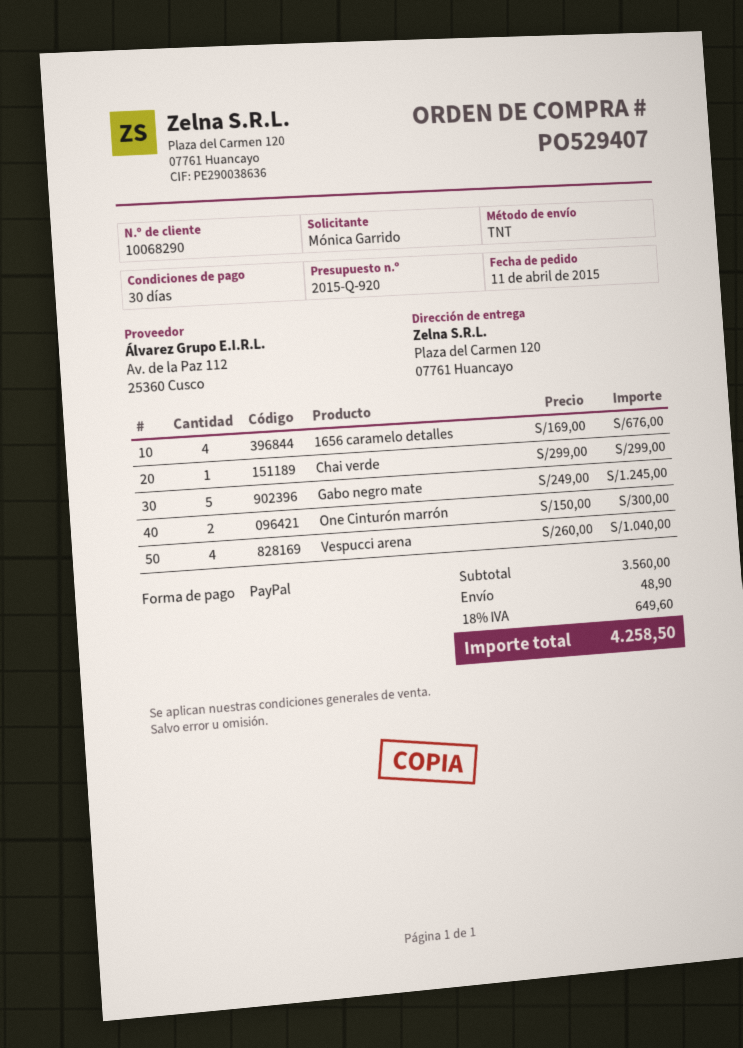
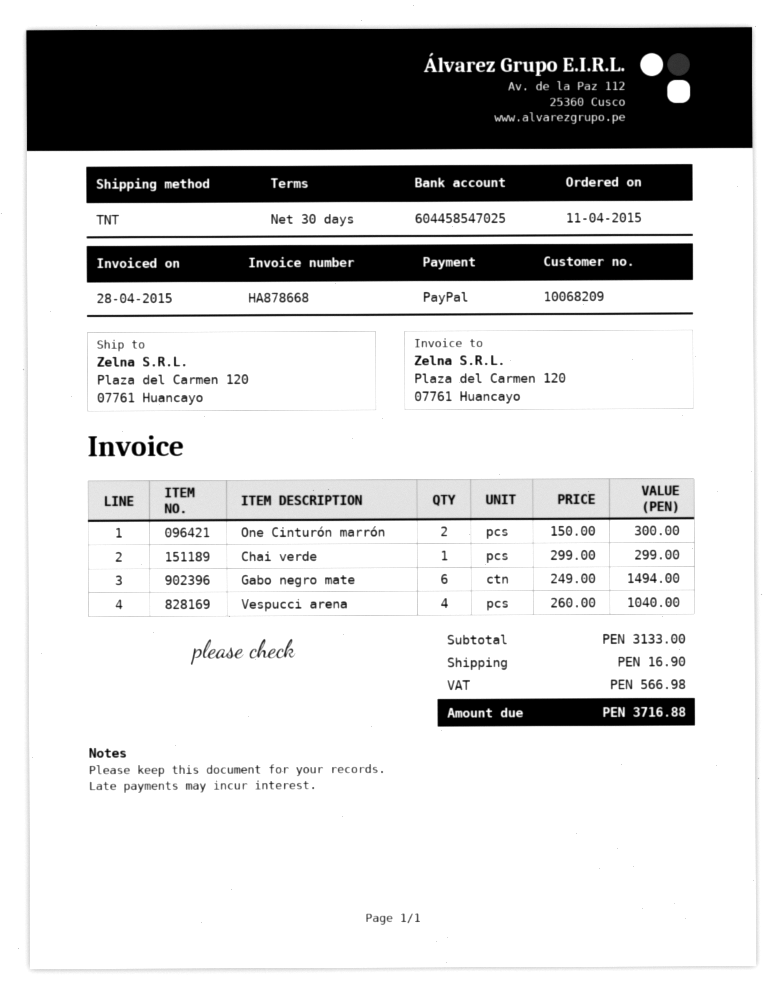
customer number: 10068290 -> 10068209
1656 caramelo detalles: 4 x 169.00 = 676.00 -> none
Gabo negro mate: 5 x 249.00 = 1245.00 -> 6 x 249.00 = 1494.00
subtotal: 3560.00 -> 3133.00
shipping: 48.90 -> 16.90
tax: 649.60 -> 566.98
total: 4258.50 -> 3716.88

